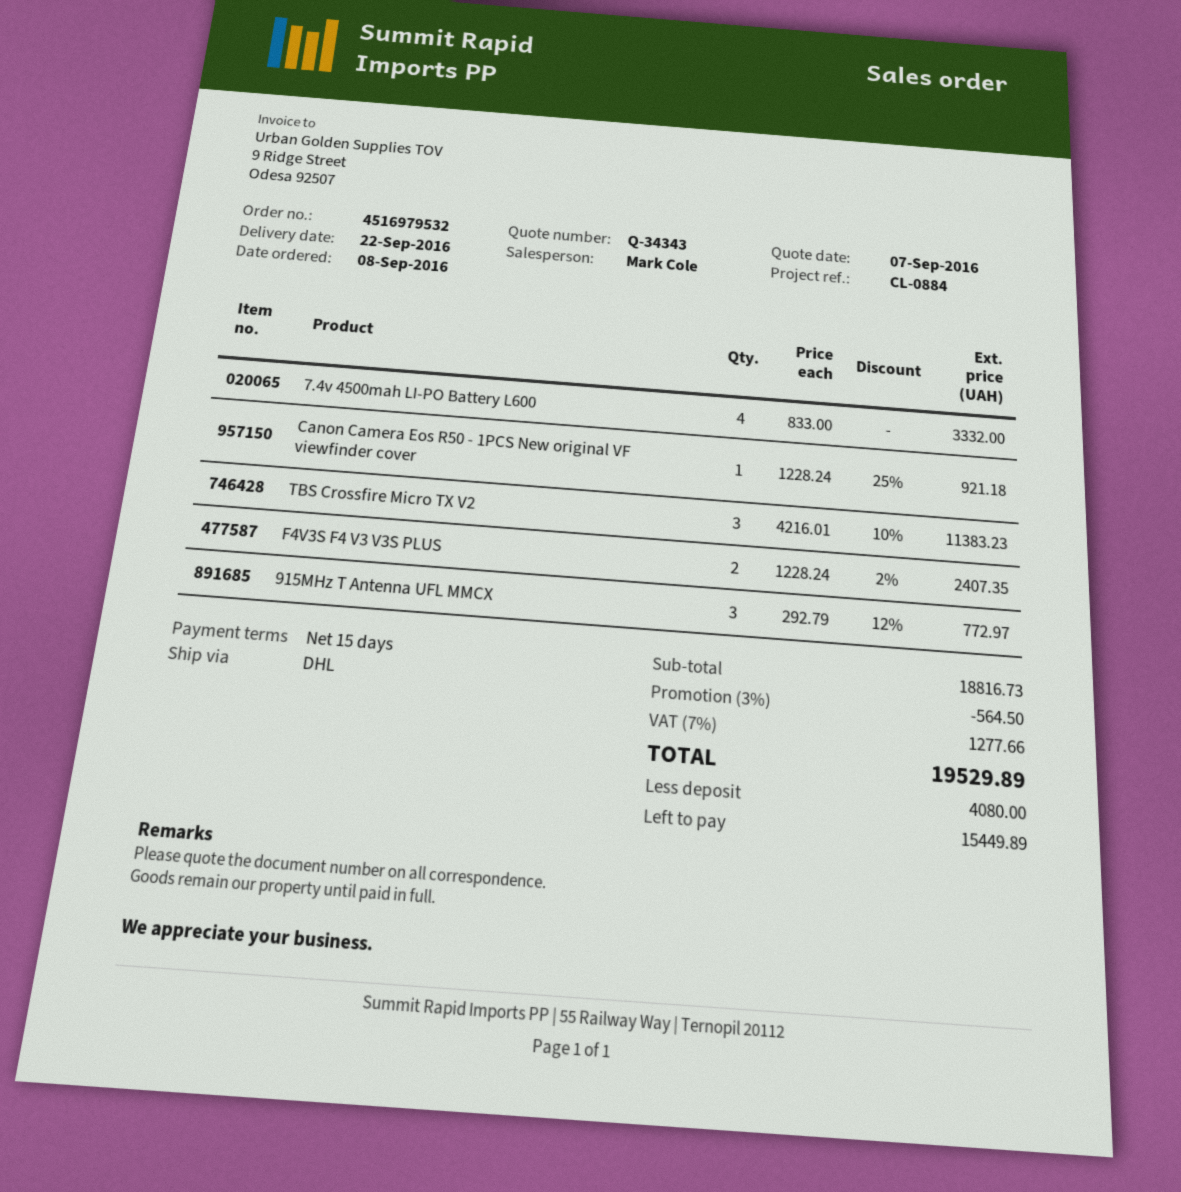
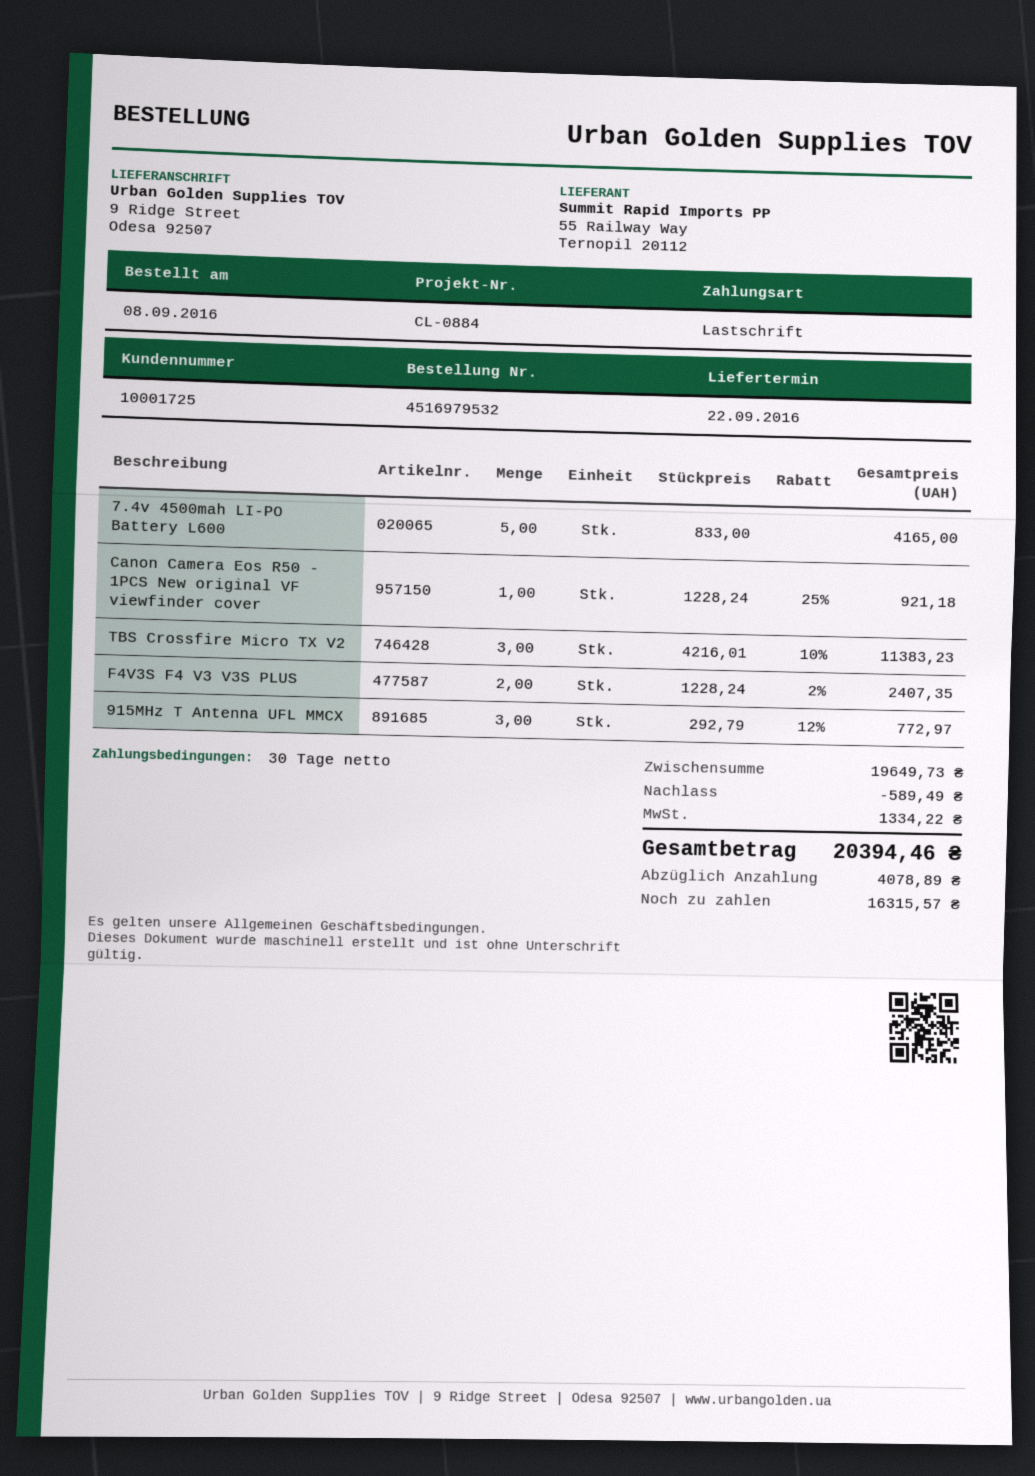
payment terms: 15 days -> 30 days
7.4v 4500mah LI-PO Battery L600: 4 x 833.00 = 3332.00 -> 5 x 833.00 = 4165.00
subtotal: 18816.73 -> 19649.73
discount: 564.50 -> 589.49
tax: 1277.66 -> 1334.22
total: 19529.89 -> 20394.46
deposit: 4080.00 -> 4078.89
balance: 15449.89 -> 16315.57

